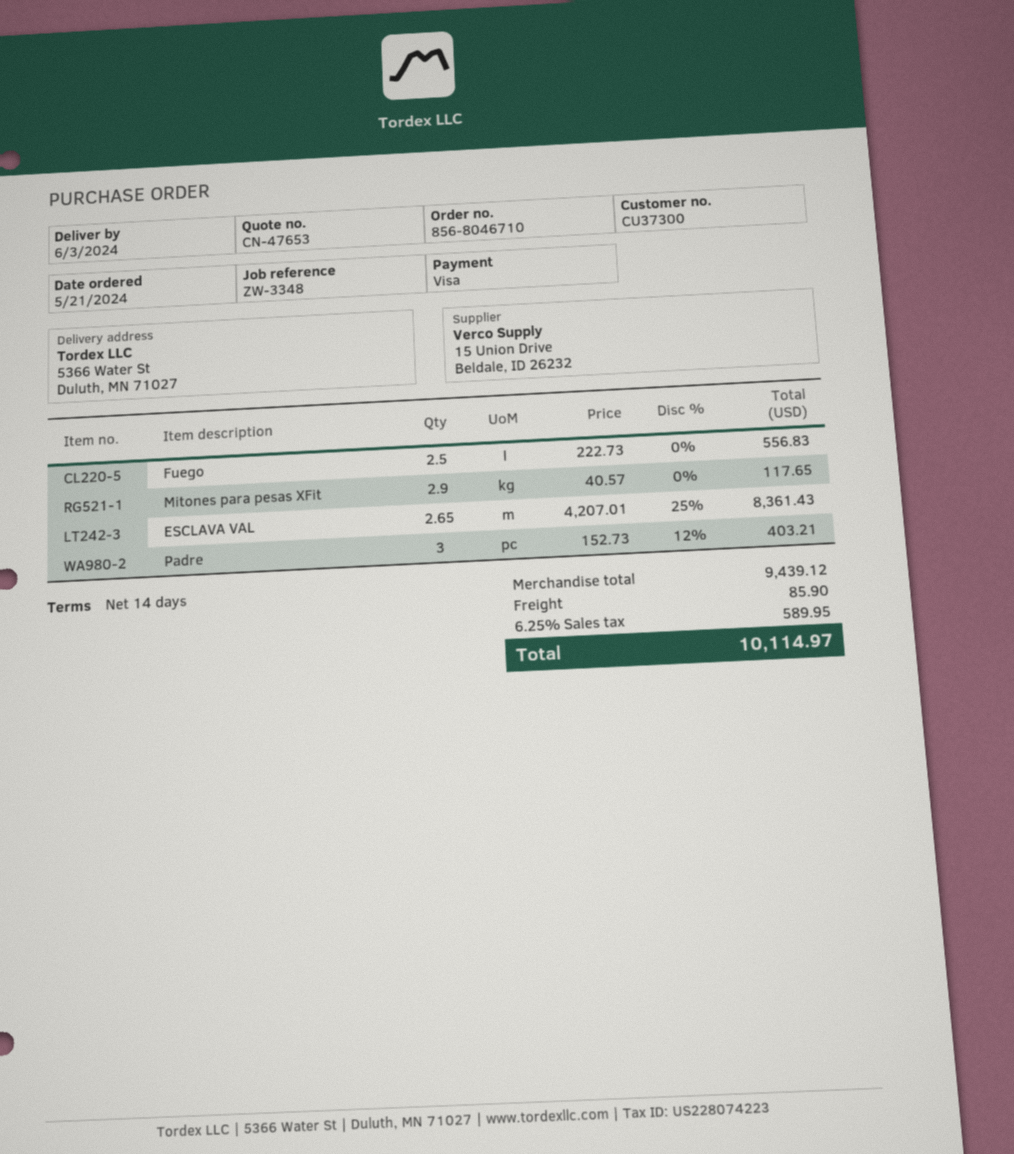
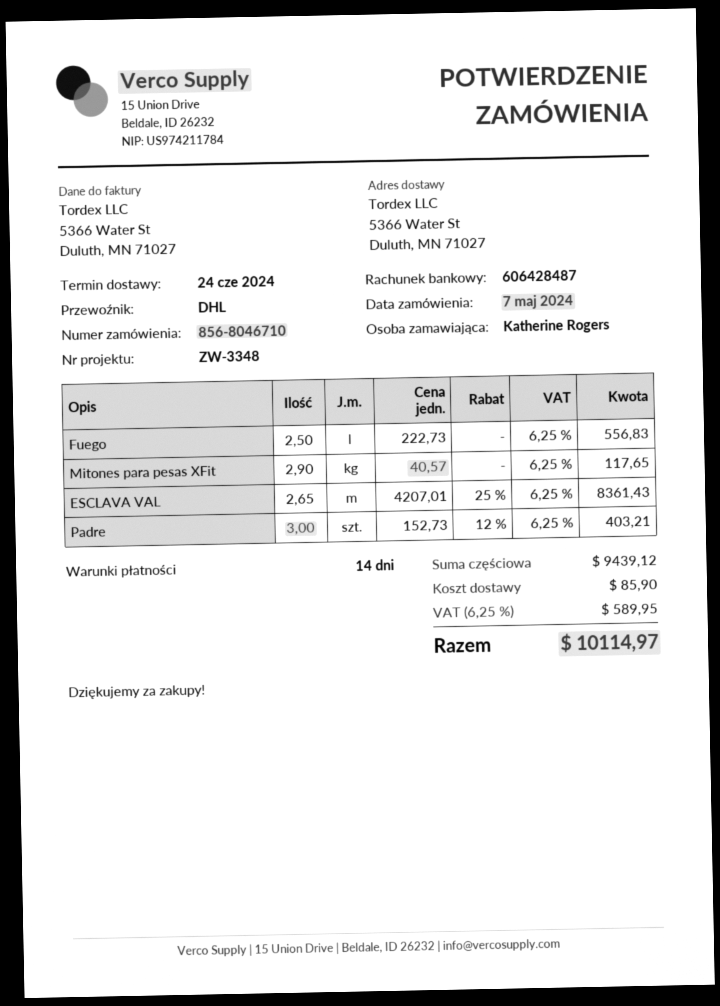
order date: 2024-05-21 -> 2024-05-07
delivery date: 2024-06-03 -> 2024-06-24

